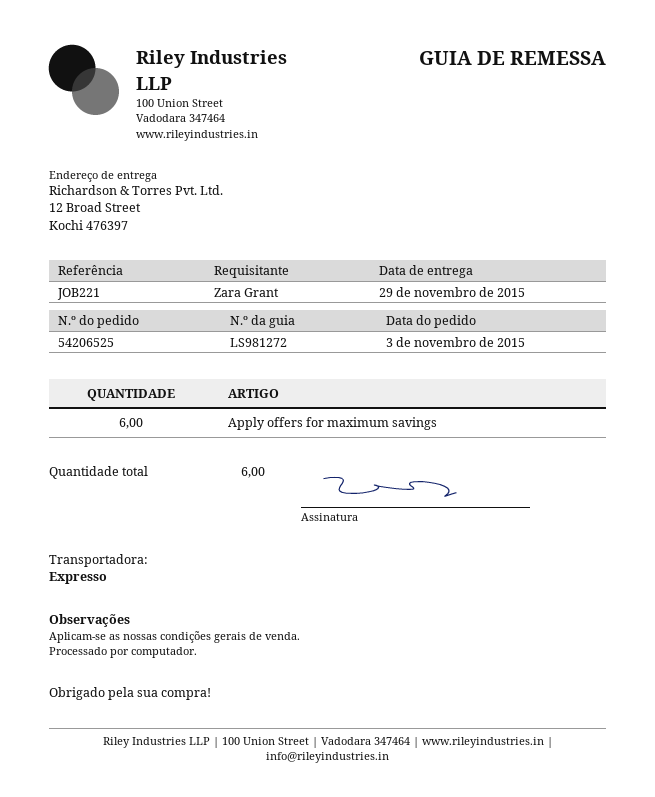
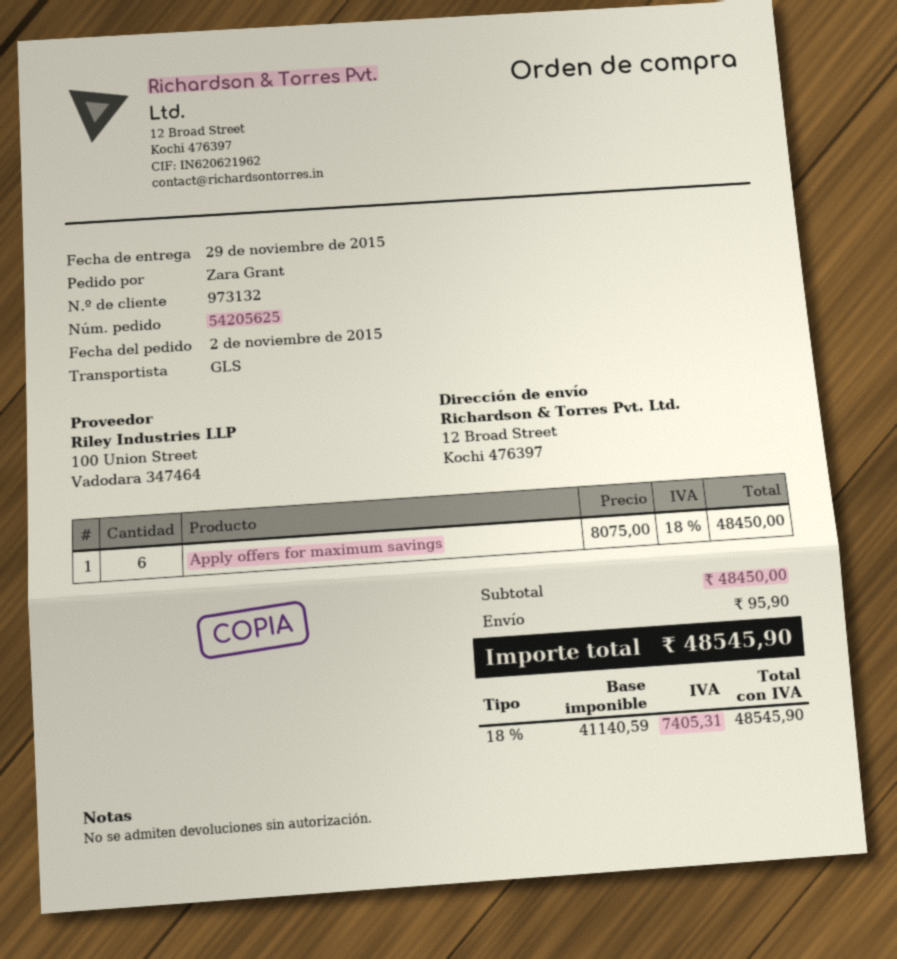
order number: 54206525 -> 54205625
order date: 2015-11-03 -> 2015-11-02
shipping method: express -> GLS

